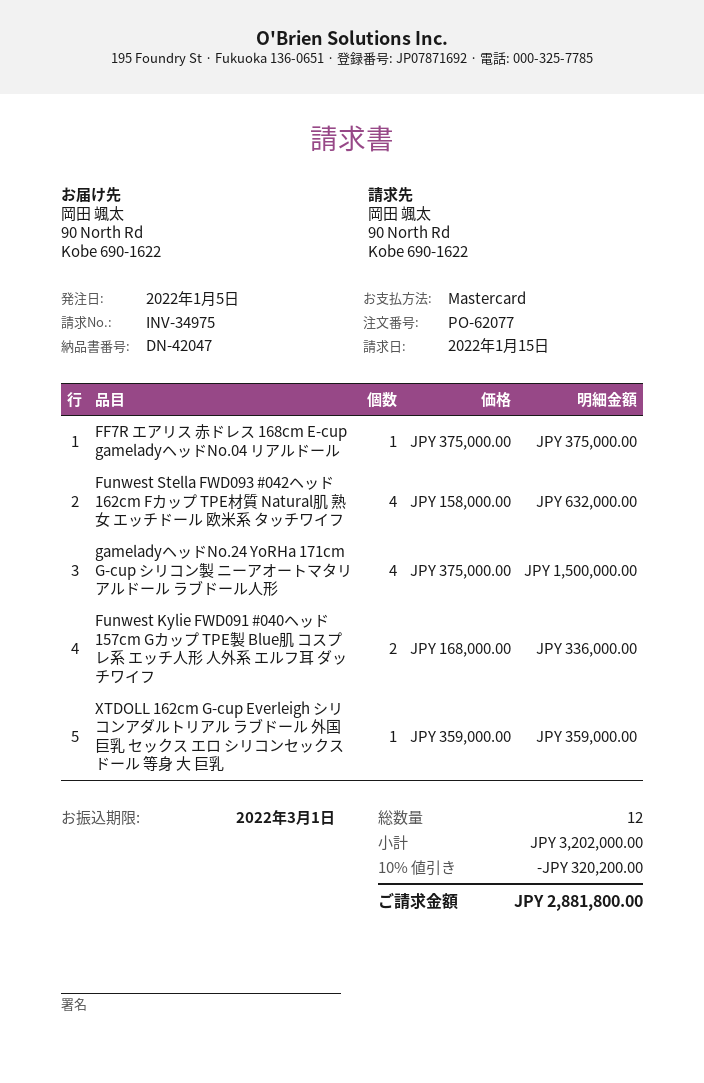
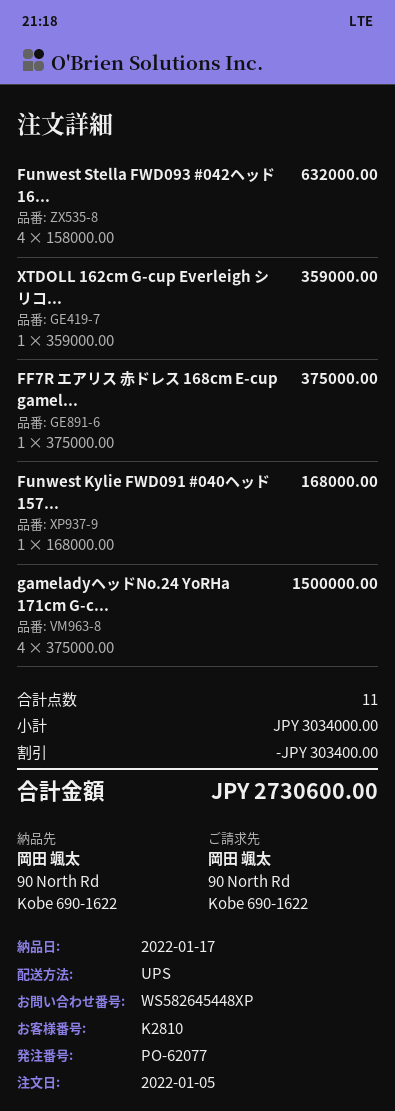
Funwest Kylie FWD091 #040ヘッド 157cm Gカップ TPE製 Blue肌 コスプレ系 エッチ人形 人外系 エルフ耳 ダッチワイフ: 2 x 168000.00 = 336000.00 -> 1 x 168000.00 = 168000.00
total quantity: 12 -> 11
subtotal: 3202000.00 -> 3034000.00
discount: 320200.00 -> 303400.00
total: 2881800.00 -> 2730600.00

